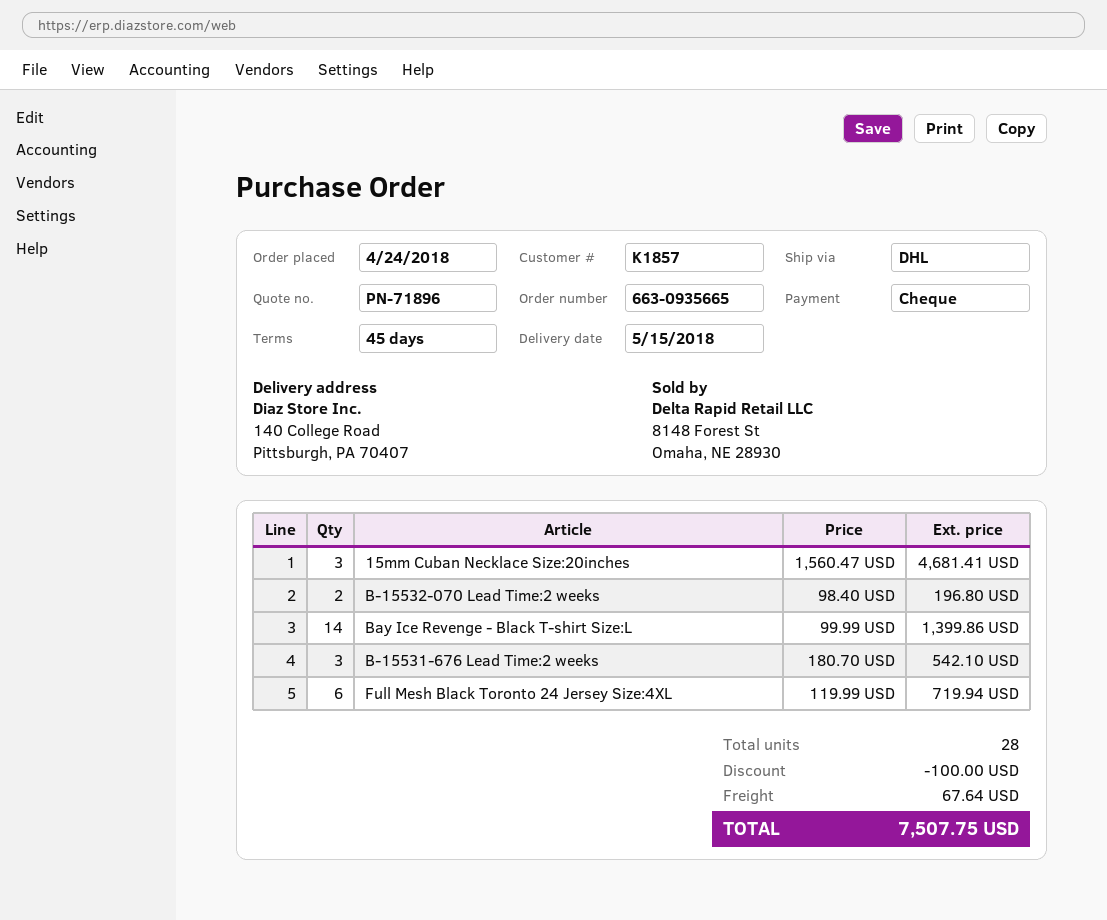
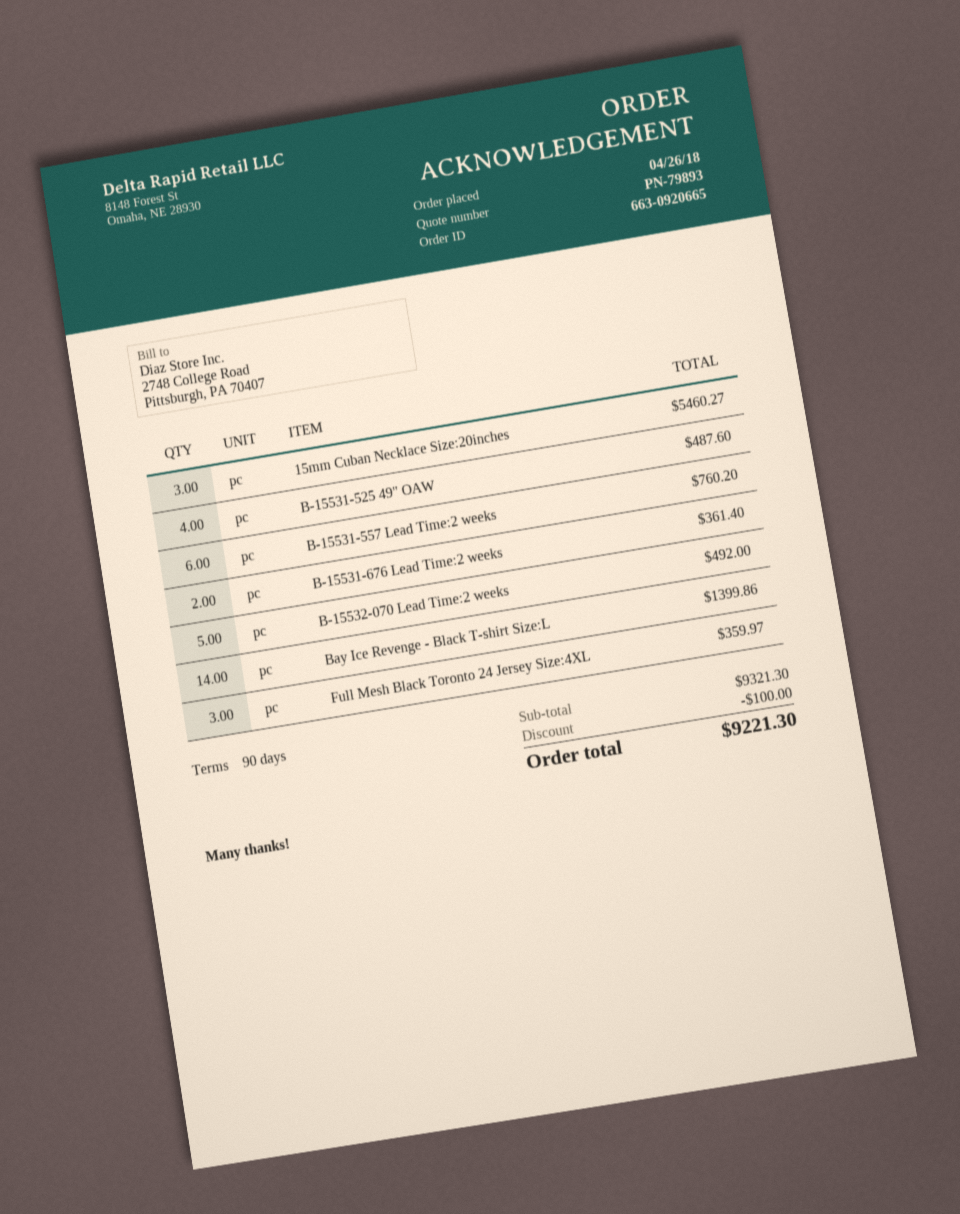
quote number: PN-71896 -> PN-79893
order number: 663-0935665 -> 663-0920665
order date: 2018-04-24 -> 2018-04-26
payment terms: 45 days -> 90 days
15mm Cuban Necklace Size:20inches: 3 for 4681.41 -> 3 for 5460.27
B-15532-070 Lead Time:2 weeks: 2 for 196.80 -> 5 for 492.00
B-15531-676 Lead Time:2 weeks: 3 for 542.10 -> 2 for 361.40
Full Mesh Black Toronto 24 Jersey Size:4XL: 6 for 719.94 -> 3 for 359.97
B-15531-525 49" OAW: none -> 4 for 487.60
B-15531-557 Lead Time:2 weeks: none -> 6 for 760.20
shipping: 67.64 -> none
total: 7507.75 -> 9221.30

